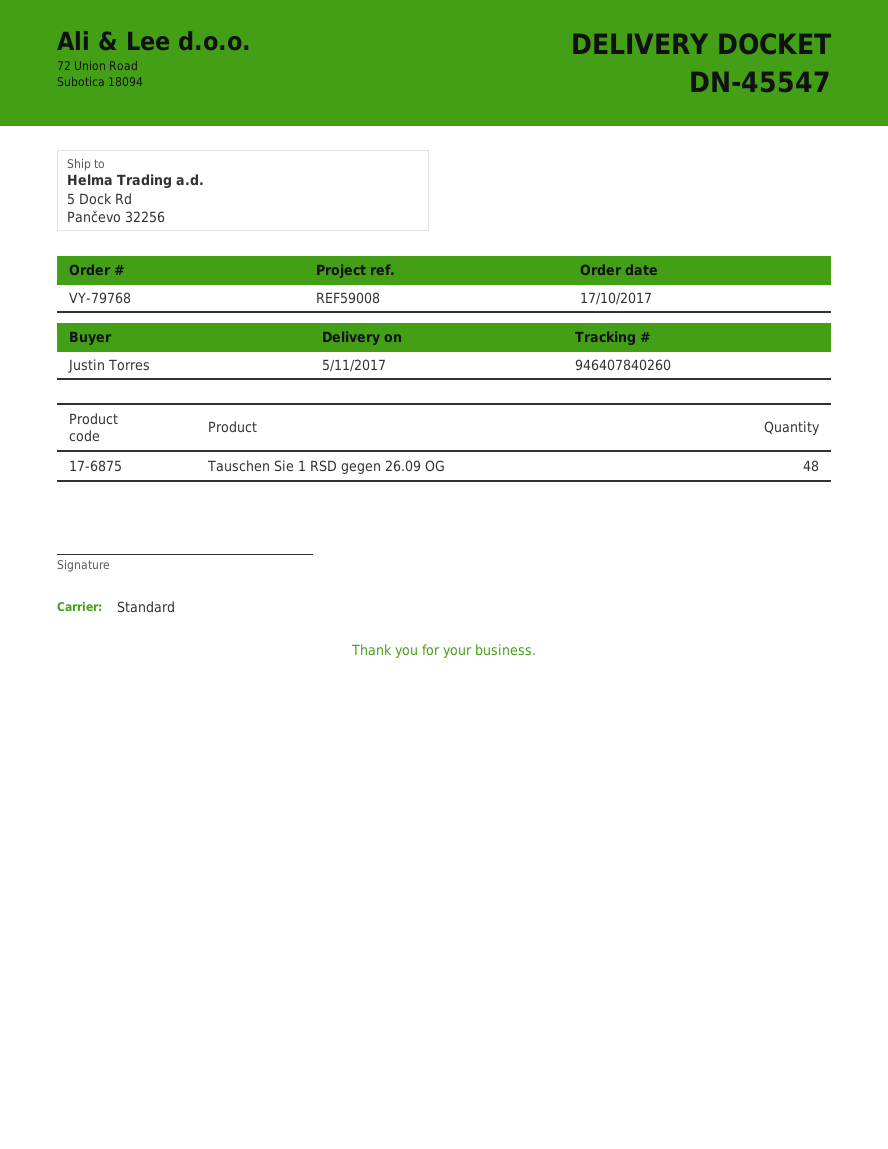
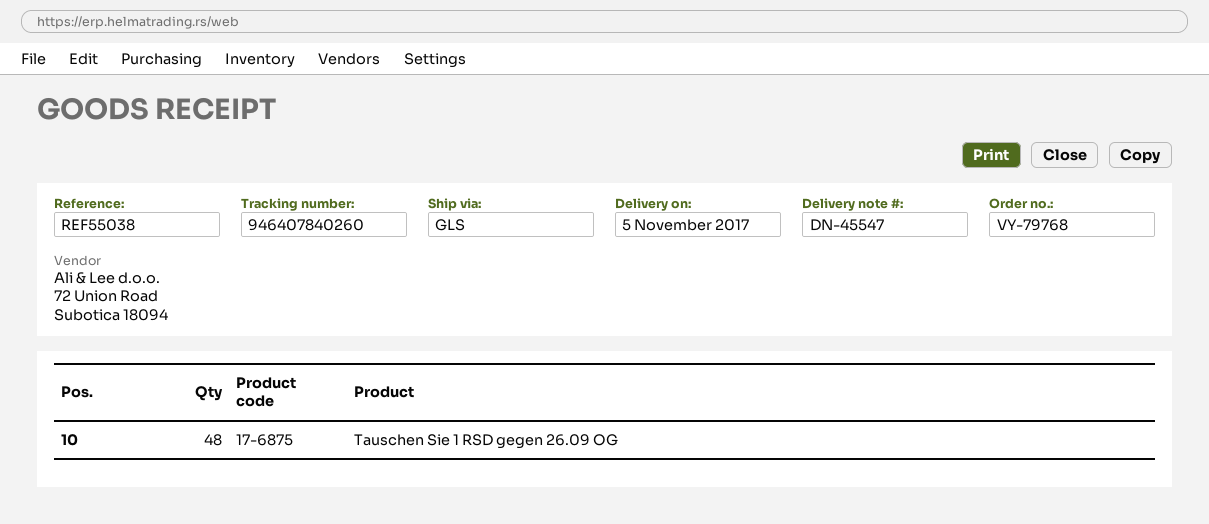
reference: REF59008 -> REF55038
shipping method: standard -> GLS

